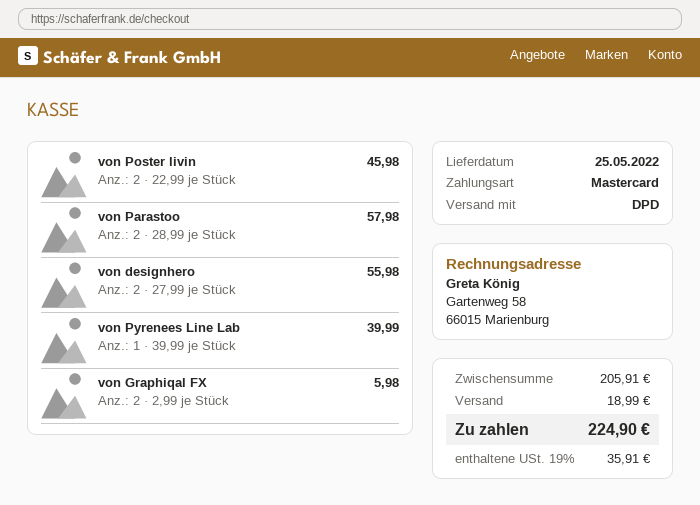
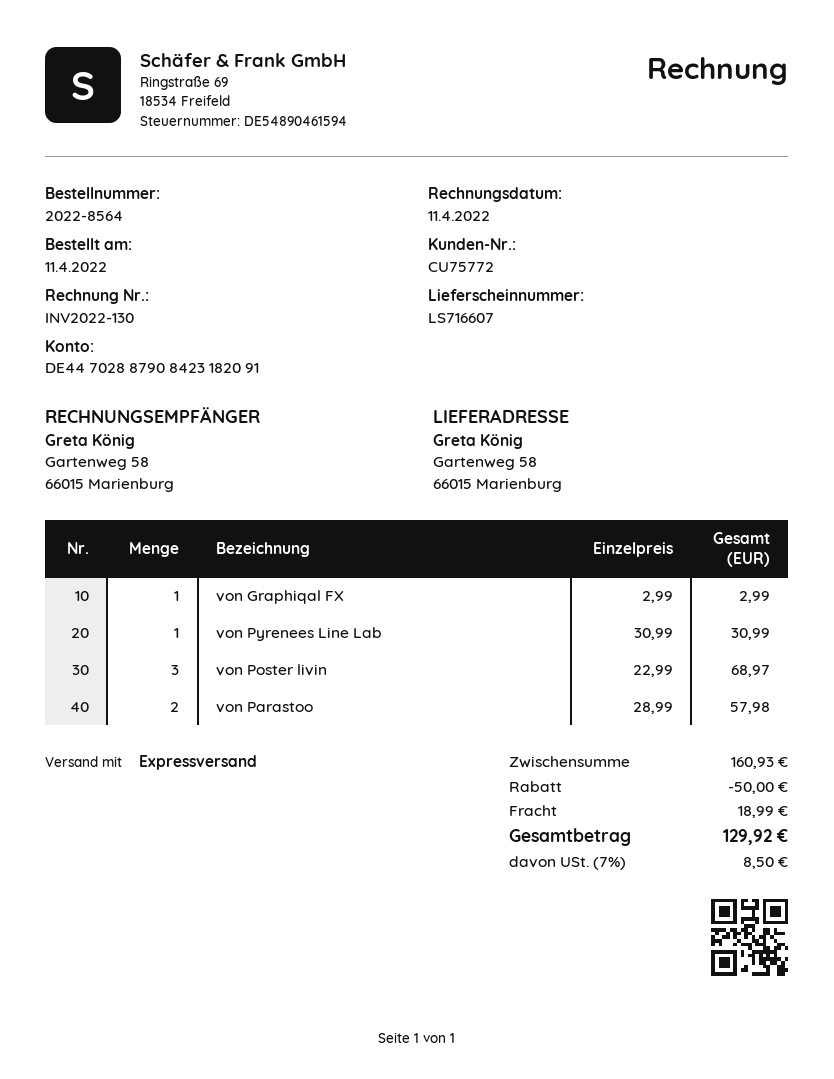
shipping method: DPD -> express
von Poster livin: 2 x 22.99 = 45.98 -> 3 x 22.99 = 68.97
von designhero: 2 x 27.99 = 55.98 -> none
von Pyrenees Line Lab: 1 x 39.99 = 39.99 -> 1 x 30.99 = 30.99
von Graphiqal FX: 2 x 2.99 = 5.98 -> 1 x 2.99 = 2.99
subtotal: 205.91 -> 160.93
discount: none -> 50.00
tax: 19% = 35.91 -> 7% = 8.50
total: 224.90 -> 129.92

